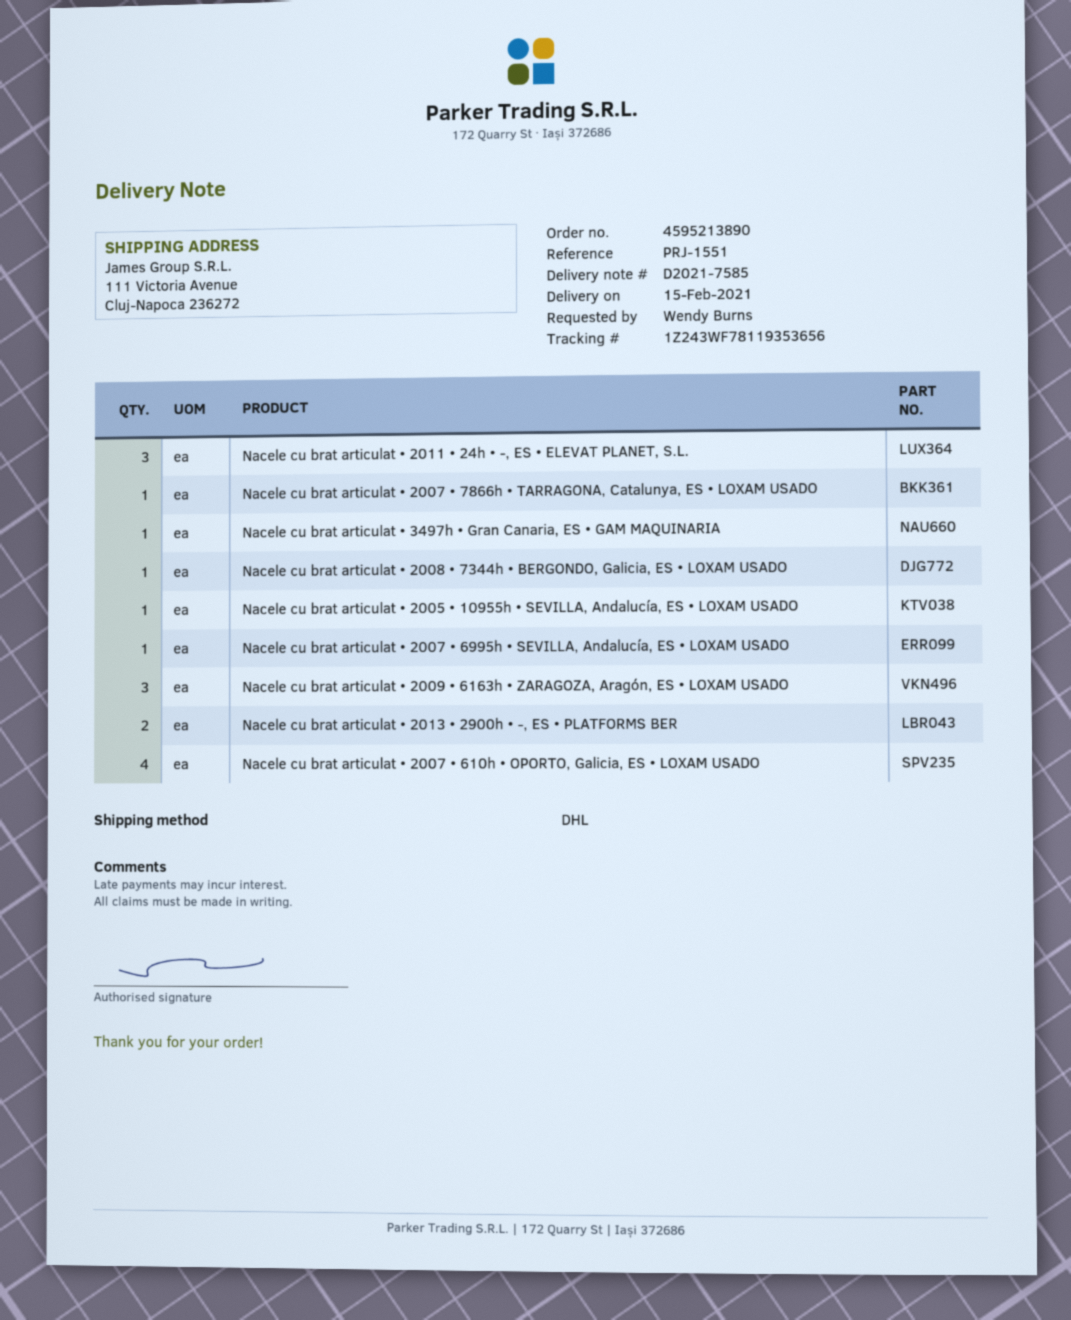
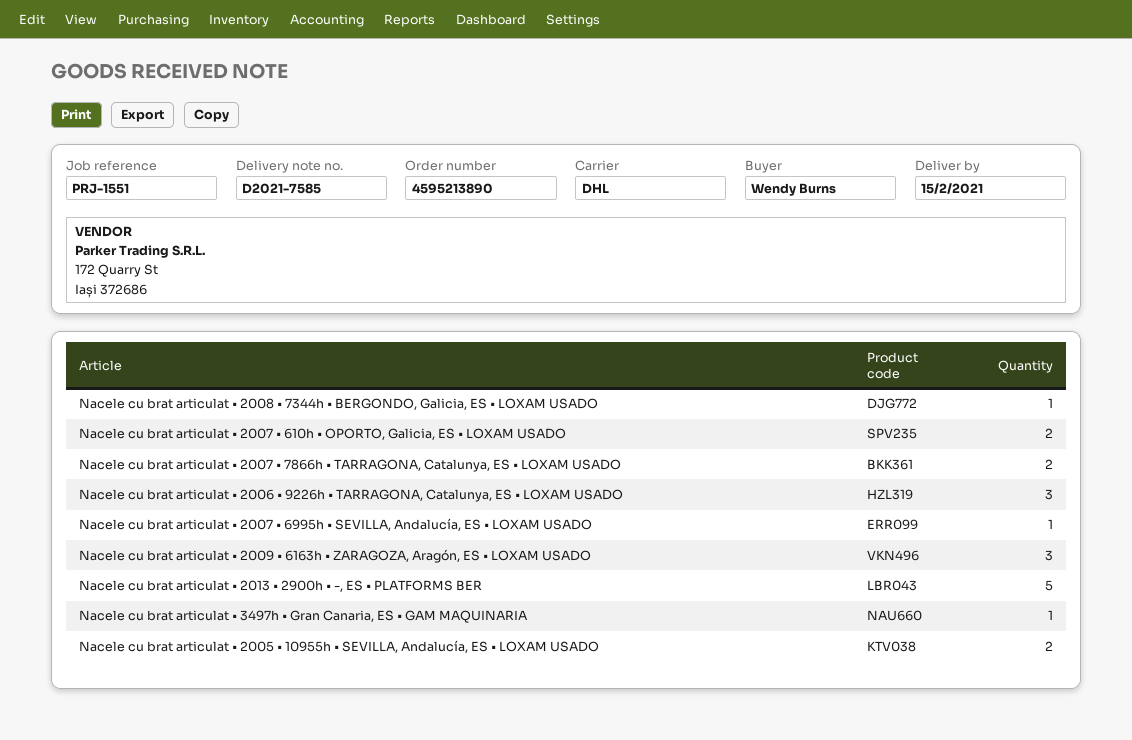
Nacele cu brat articulat • 2011 • 24h • -, ES • ELEVAT PLANET, S.L.: 3 -> none
Nacele cu brat articulat • 2007 • 7866h • TARRAGONA, Catalunya, ES • LOXAM USADO: 1 -> 2
Nacele cu brat articulat • 2005 • 10955h • SEVILLA, Andalucía, ES • LOXAM USADO: 1 -> 2
Nacele cu brat articulat • 2013 • 2900h • -, ES • PLATFORMS BER: 2 -> 5
Nacele cu brat articulat • 2007 • 610h • OPORTO, Galicia, ES • LOXAM USADO: 4 -> 2
Nacele cu brat articulat • 2006 • 9226h • TARRAGONA, Catalunya, ES • LOXAM USADO: none -> 3

